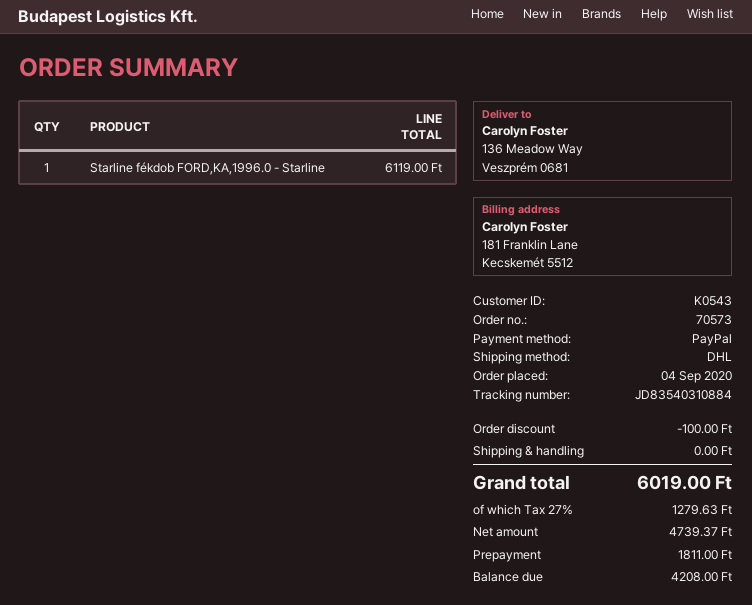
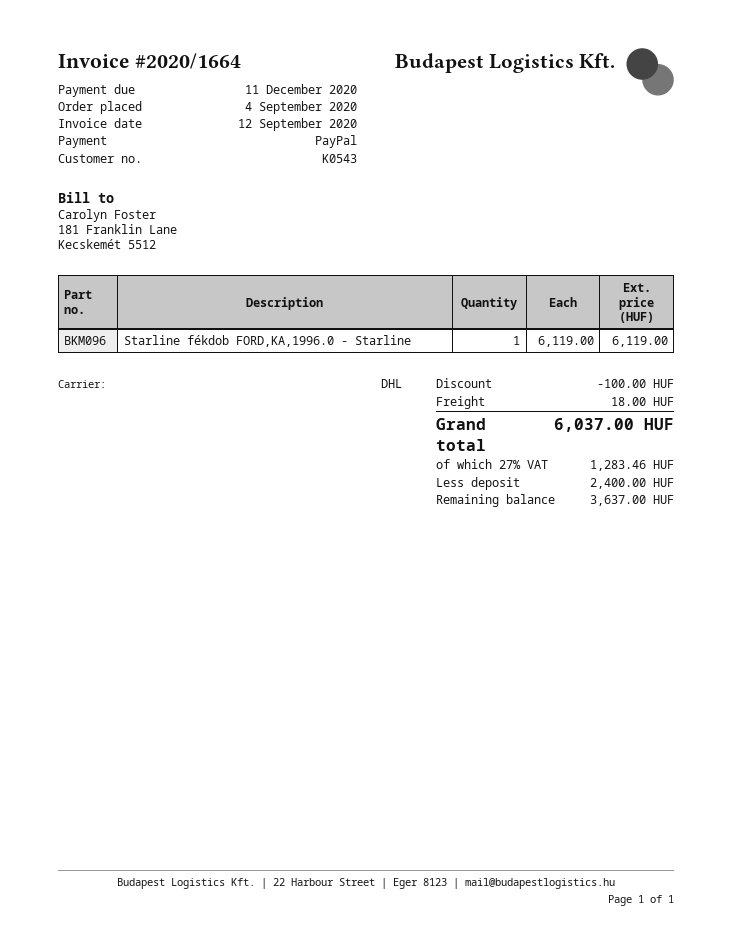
shipping: 0.00 -> 18.00
tax: 27% = 1279.63 -> 27% = 1283.46
total: 6019.00 -> 6037.00
deposit: 1811.00 -> 2400.00
balance: 4208.00 -> 3637.00

